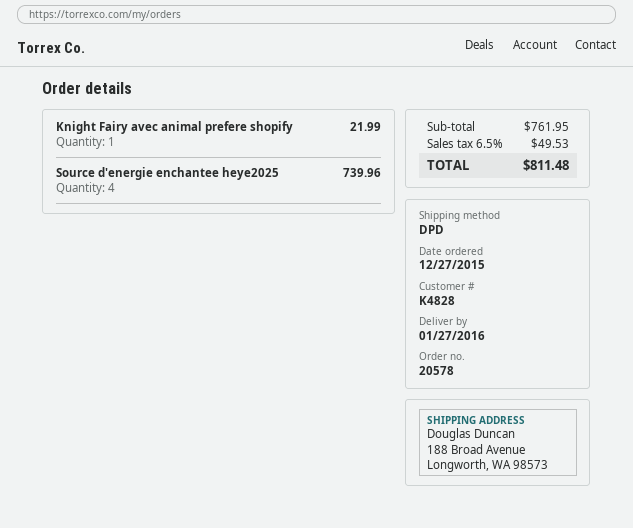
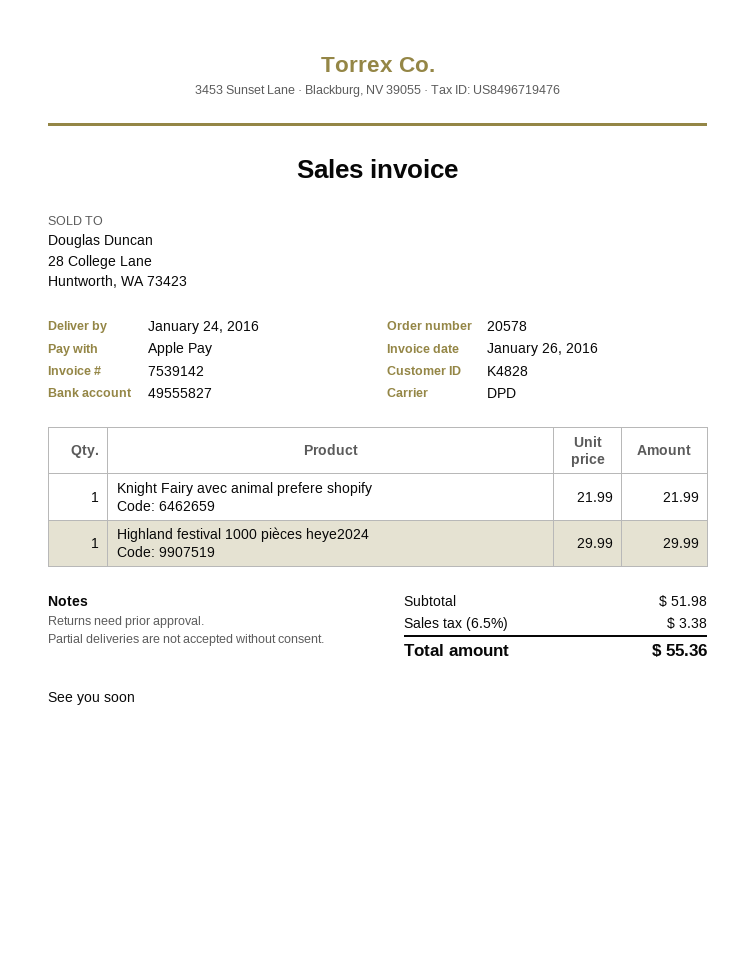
delivery date: 2016-01-27 -> 2016-01-24
Source d'energie enchantee heye2025: 4 for 739.96 -> none
Highland festival 1000 pièces heye2024: none -> 1 for 29.99
subtotal: 761.95 -> 51.98
tax: 6.5% = 49.53 -> 6.5% = 3.38
total: 811.48 -> 55.36

